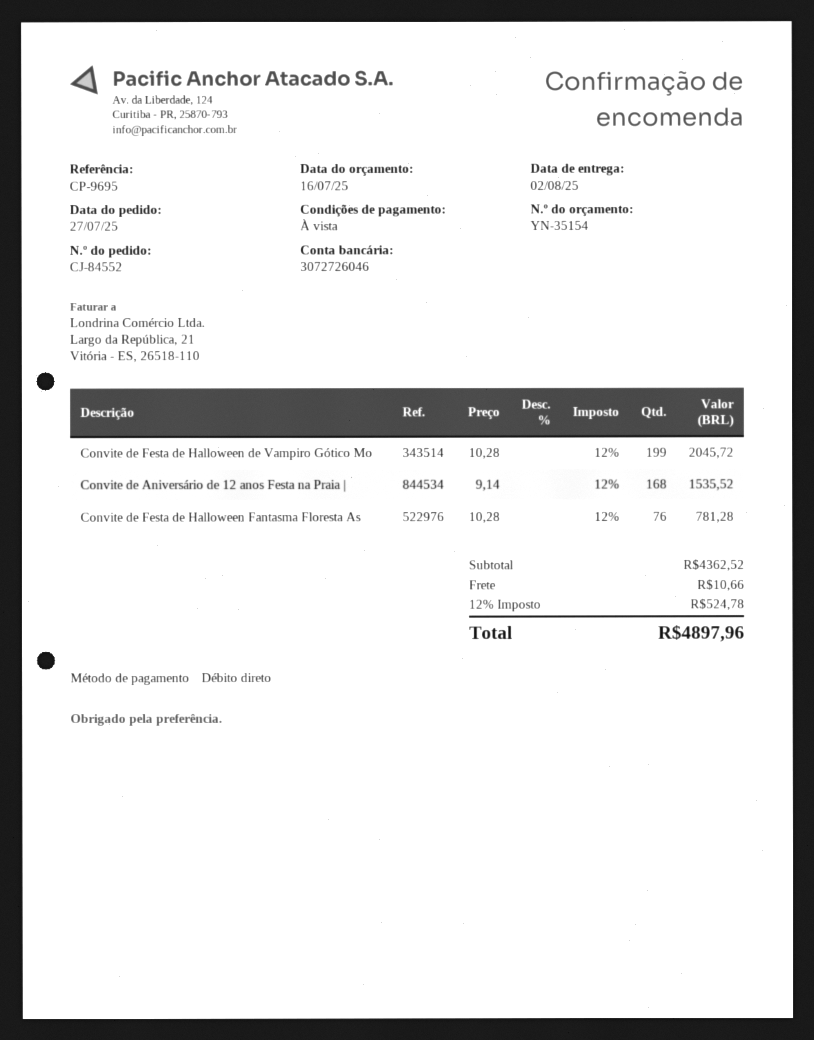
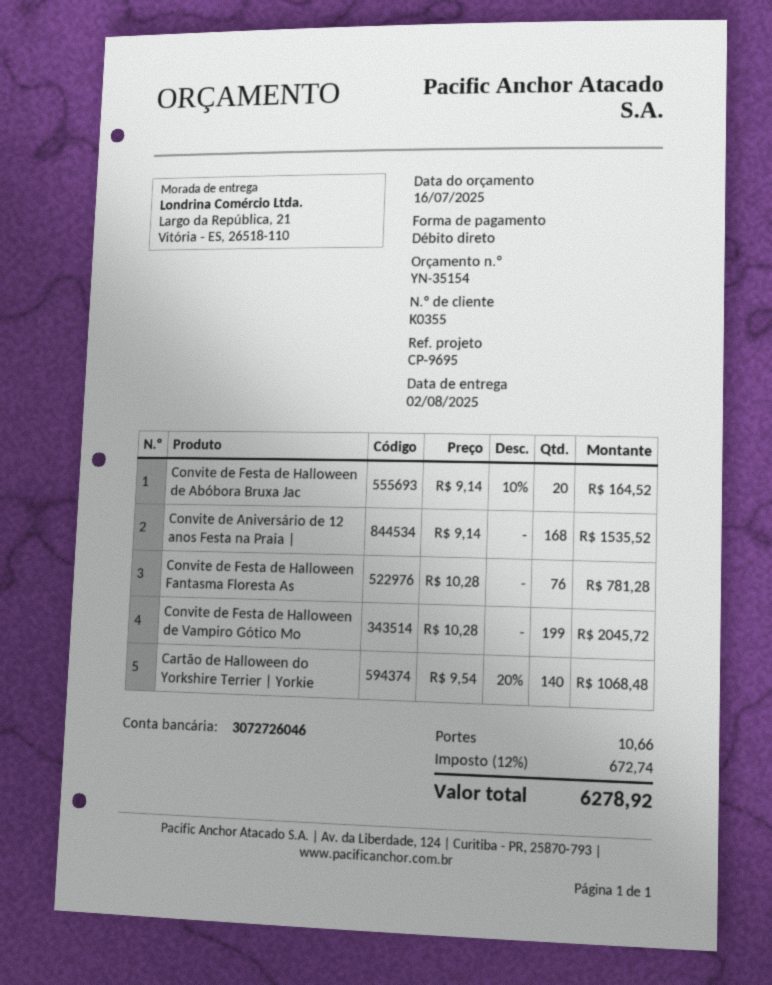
Convite de Festa de Halloween de Abóbora Bruxa Jac: none -> 20 x 9.14 - 10% = 164.52
Cartão de Halloween do Yorkshire Terrier | Yorkie: none -> 140 x 9.54 - 20% = 1068.48
tax: 12% = 524.78 -> 12% = 672.74
total: 4897.96 -> 6278.92

